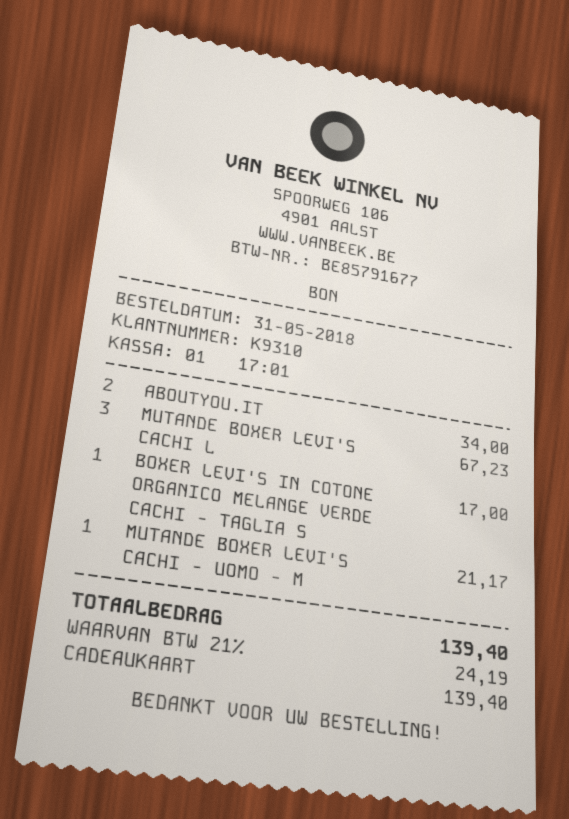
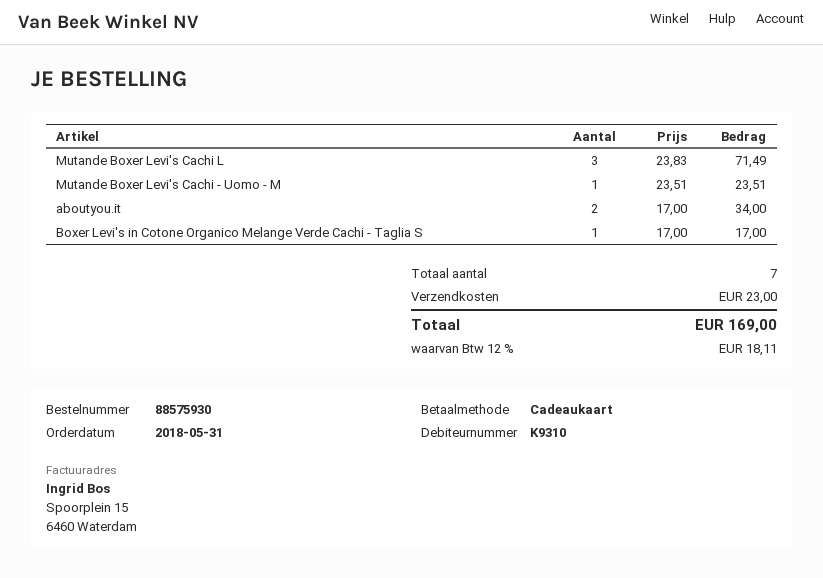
MUTANDE BOXER LEVI'S CACHI L: 3 for 67.23 -> 3 for 71.49
MUTANDE BOXER LEVI'S CACHI - UOMO - M: 1 for 21.17 -> 1 for 23.51
shipping: none -> 23.00
tax: 21% = 24.19 -> 12% = 18.11
total: 139.40 -> 169.00

